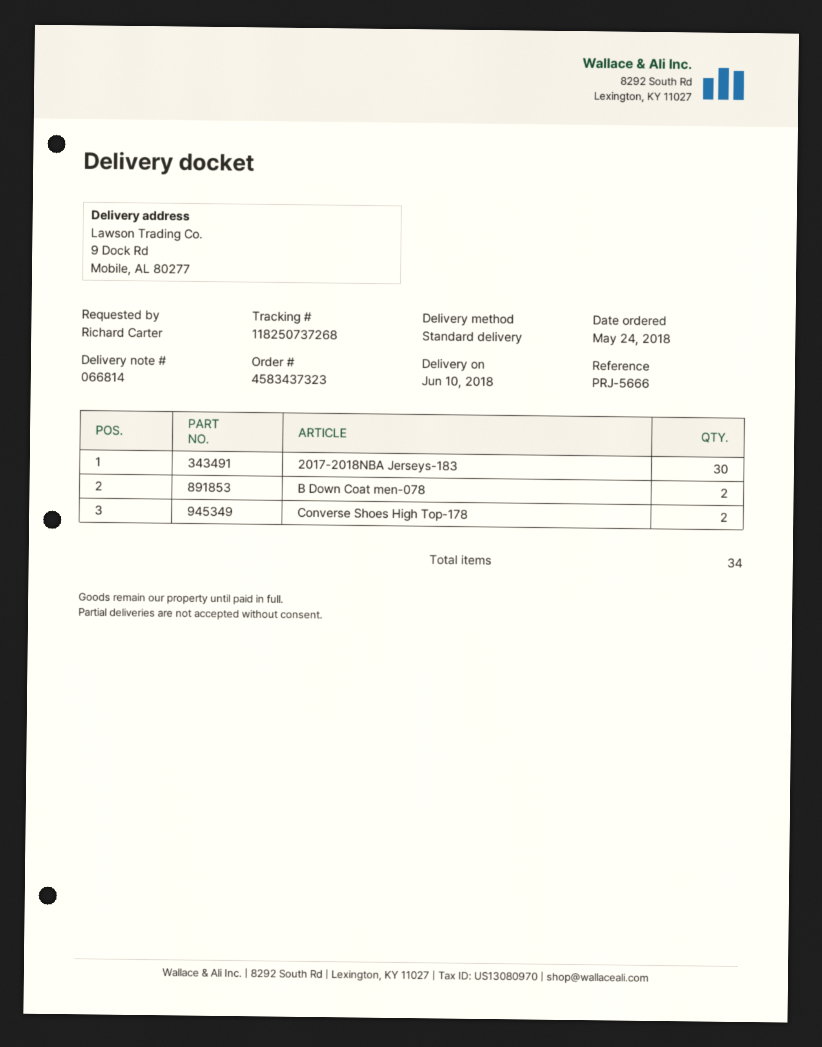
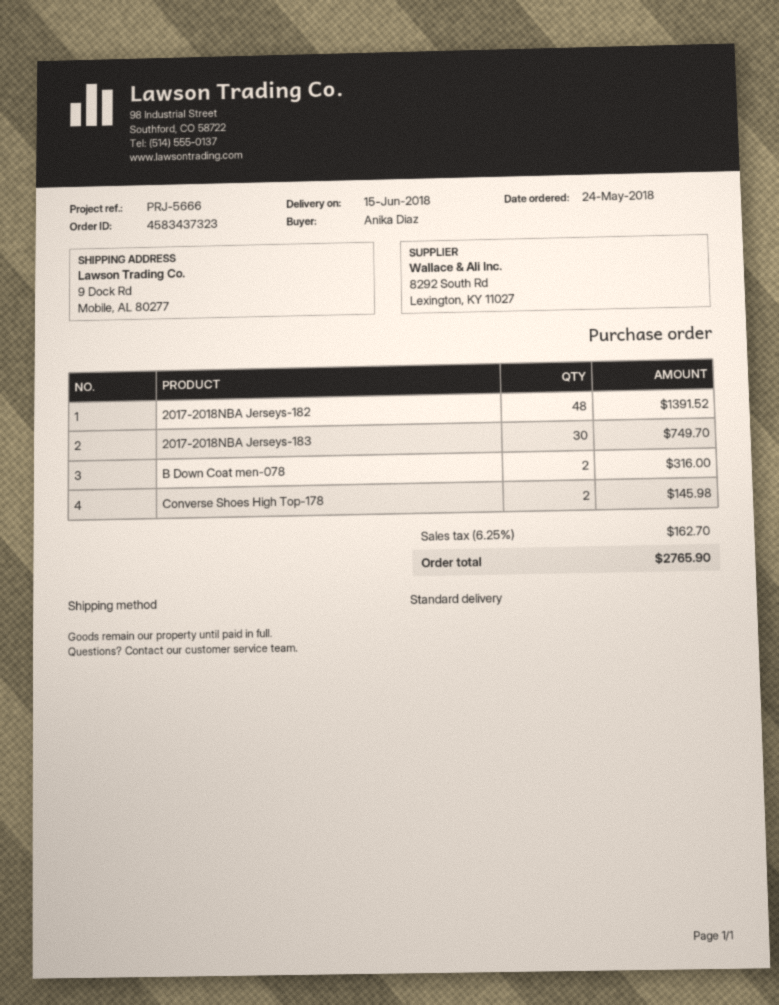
delivery date: 2018-06-10 -> 2018-06-15
ordered by: Richard Carter -> Anika Diaz
2017-2018NBA Jerseys-182: none -> 48

